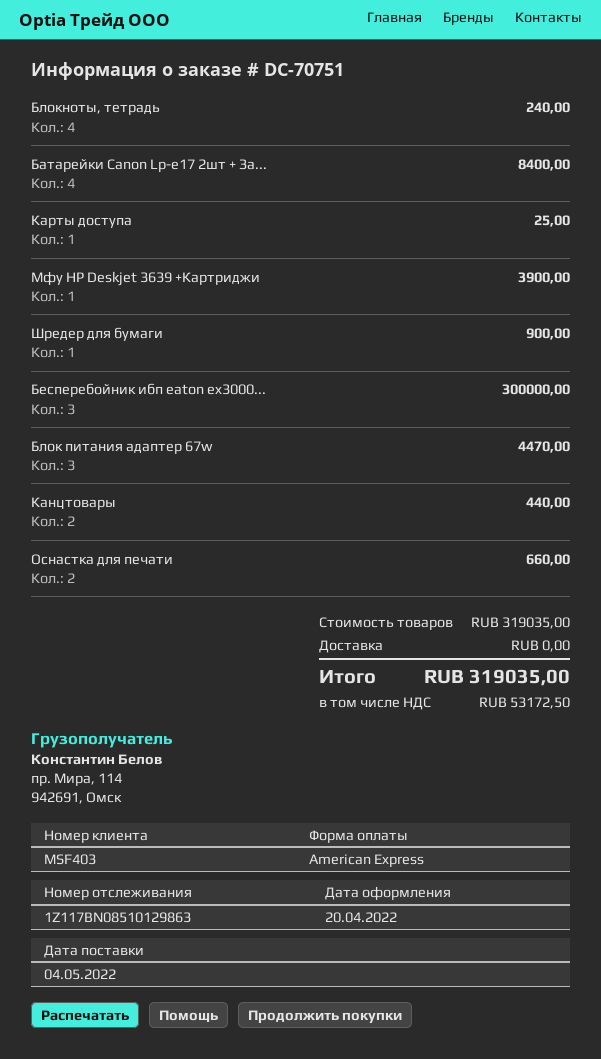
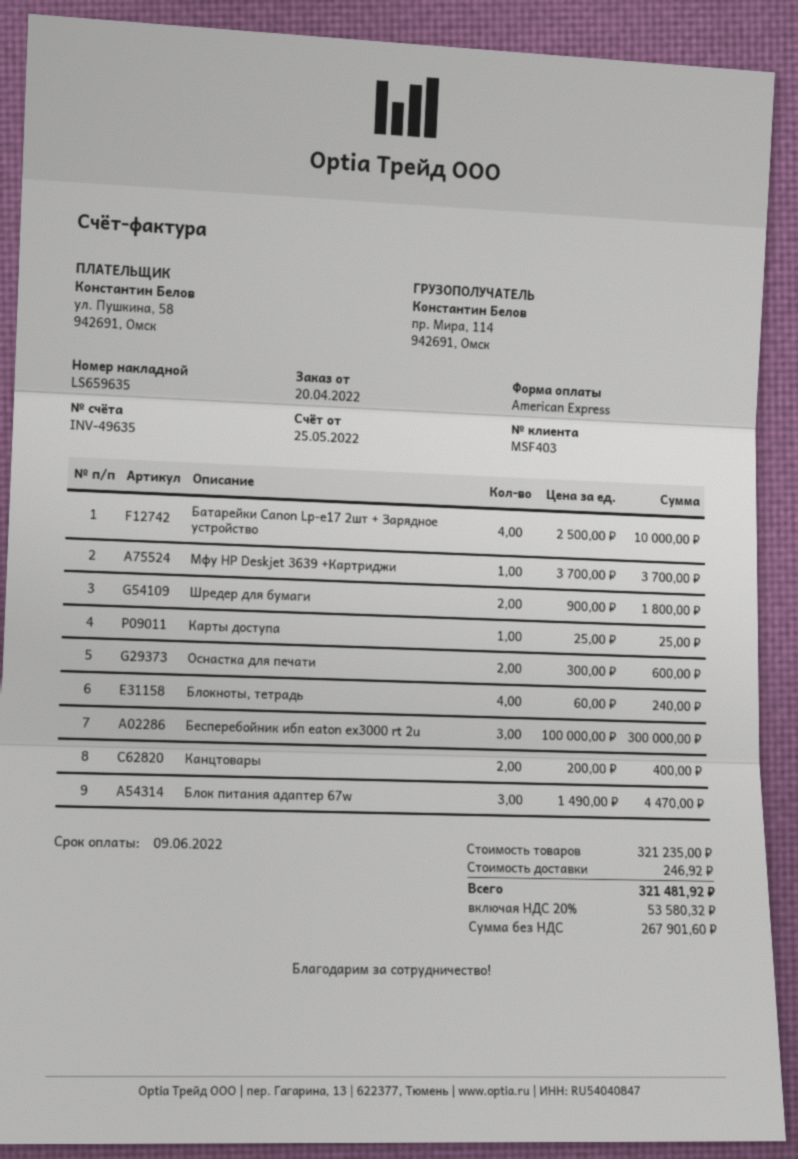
Батарейки Canon Lp-e17 2шт + За...: 4 for 8400.00 -> 4 for 10000.00
Мфу HP Deskjet 3639 +Картриджи: 1 for 3900.00 -> 1 for 3700.00
Шредер для бумаги: 1 for 900.00 -> 2 for 1800.00
Канцтовары: 2 for 440.00 -> 2 for 400.00
Оснастка для печати: 2 for 660.00 -> 2 for 600.00
subtotal: 319035.00 -> 321235.00
shipping: 0.00 -> 246.92
tax: 53172.50 -> 53580.32
total: 319035.00 -> 321481.92

